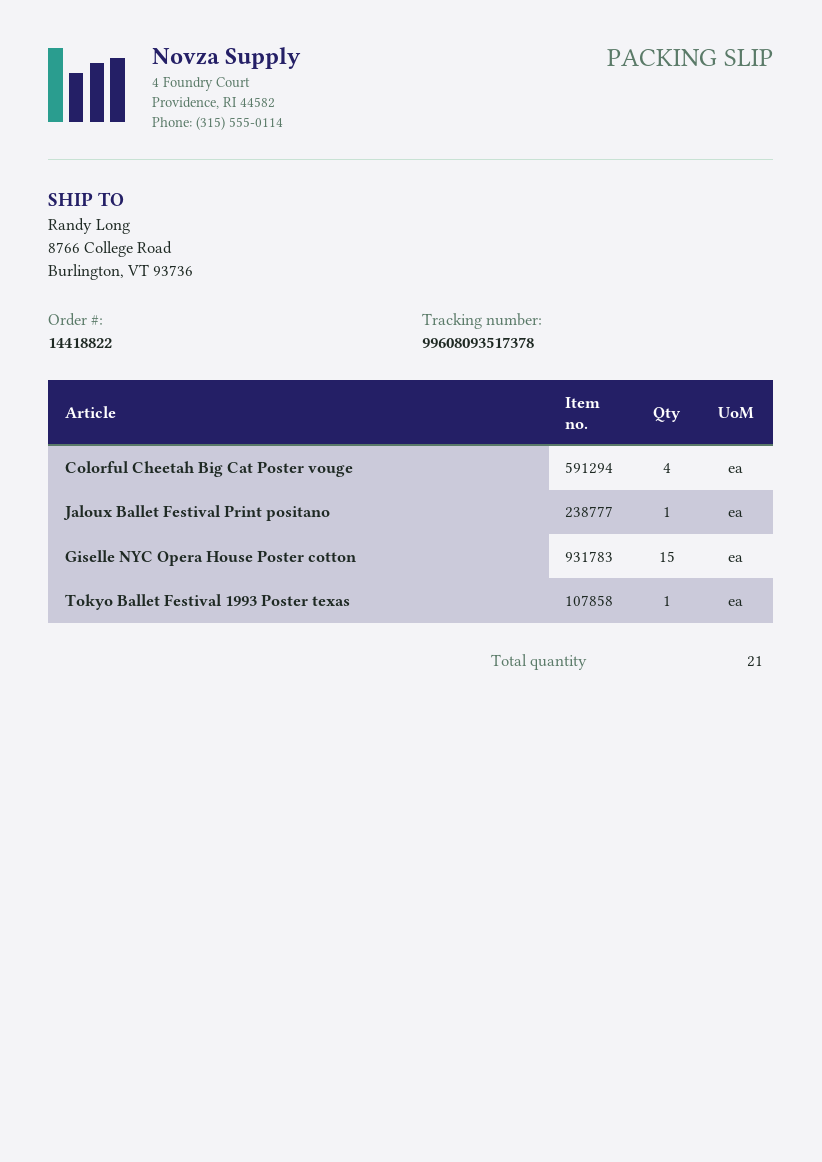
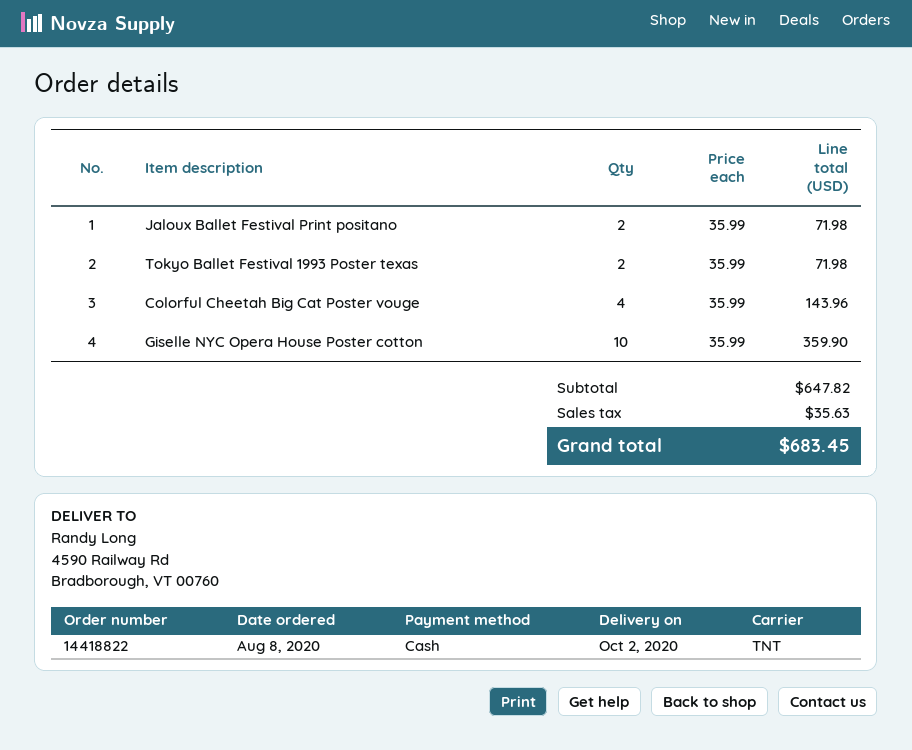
ship to: 8766 College Road, Burlington, VT 93736 -> 4590 Railway Rd, Bradborough, VT 00760
Jaloux Ballet Festival Print positano: 1 -> 2
Giselle NYC Opera House Poster cotton: 15 -> 10
Tokyo Ballet Festival 1993 Poster texas: 1 -> 2

